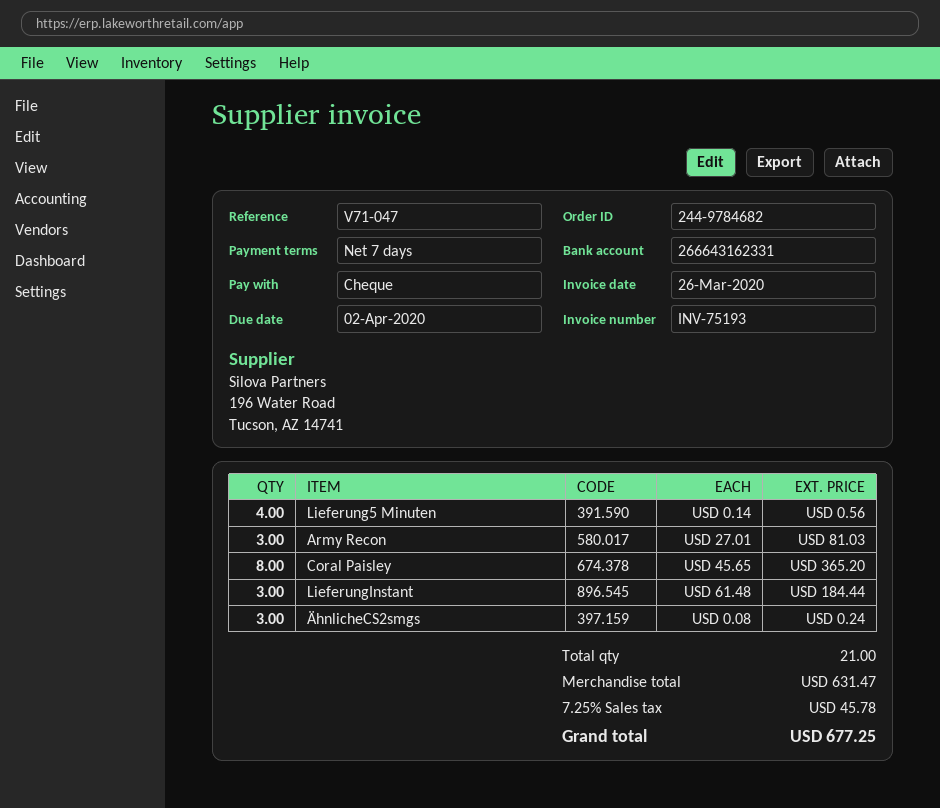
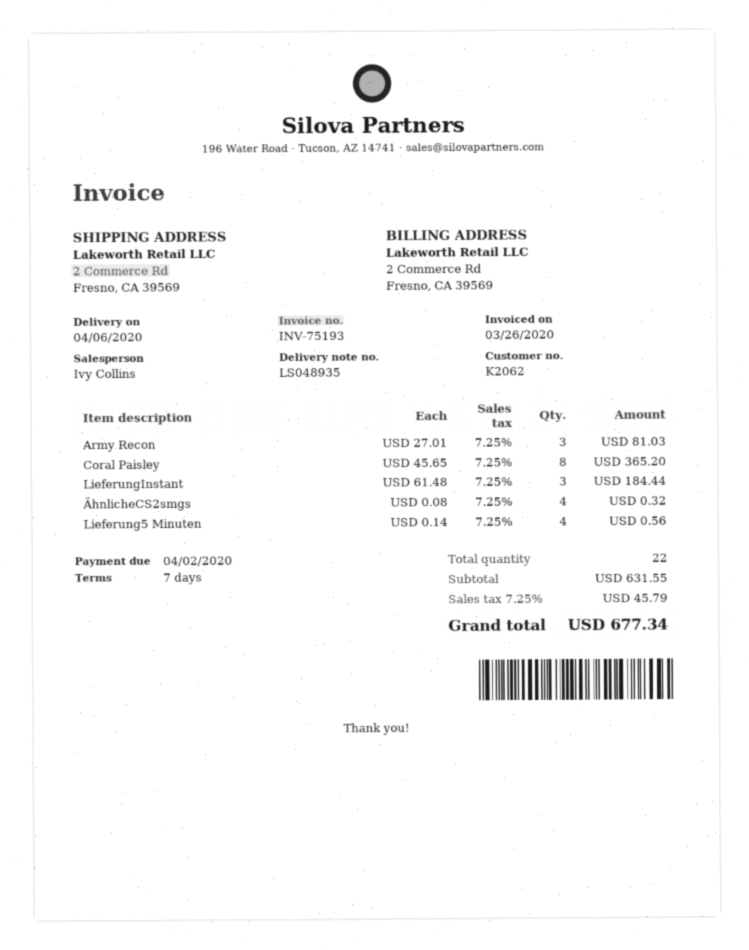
ÄhnlicheCS2smgs: 3 x 0.08 = 0.24 -> 4 x 0.08 = 0.32
total quantity: 21 -> 22
subtotal: 631.47 -> 631.55
tax: 7.25% = 45.78 -> 7.25% = 45.79
total: 677.25 -> 677.34

